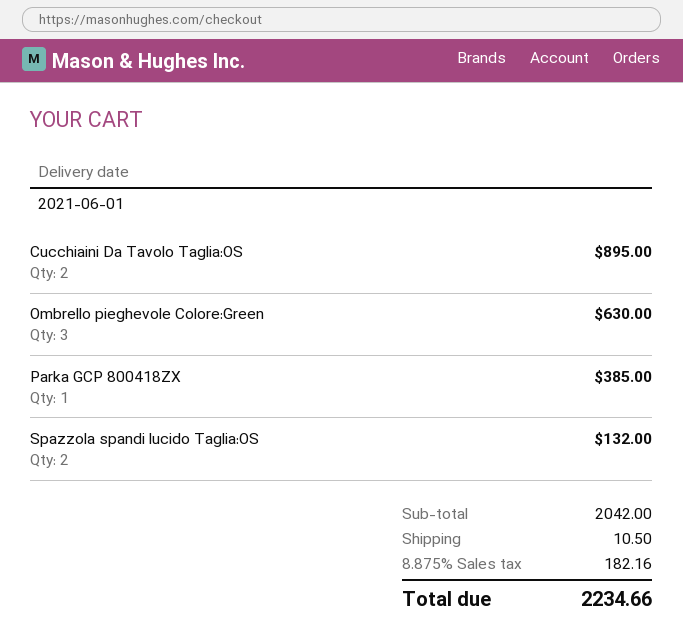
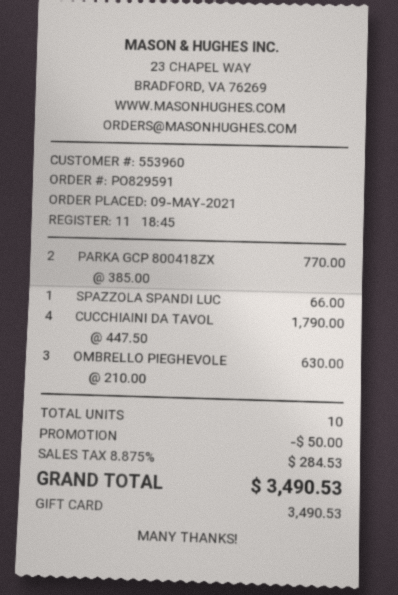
Cucchiaini Da Tavolo Taglia:OS: 2 for 895.00 -> 4 for 1790.00
Parka GCP 800418ZX: 1 for 385.00 -> 2 for 770.00
Spazzola spandi lucido Taglia:OS: 2 for 132.00 -> 1 for 66.00
discount: none -> 50.00
shipping: 10.50 -> none
tax: 8.875% = 182.16 -> 8.875% = 284.53
total: 2234.66 -> 3490.53

